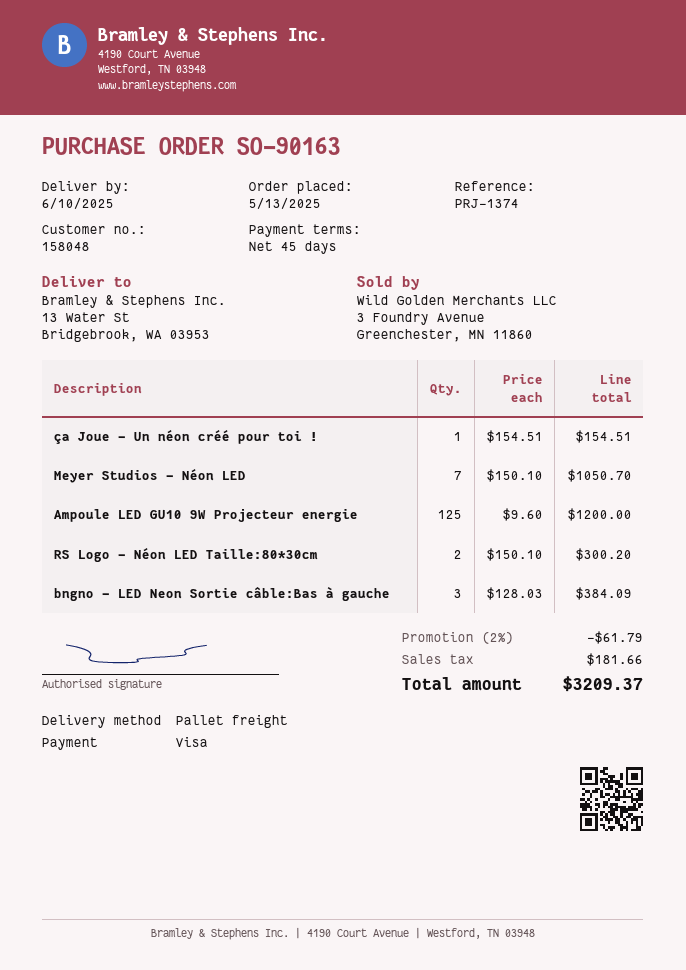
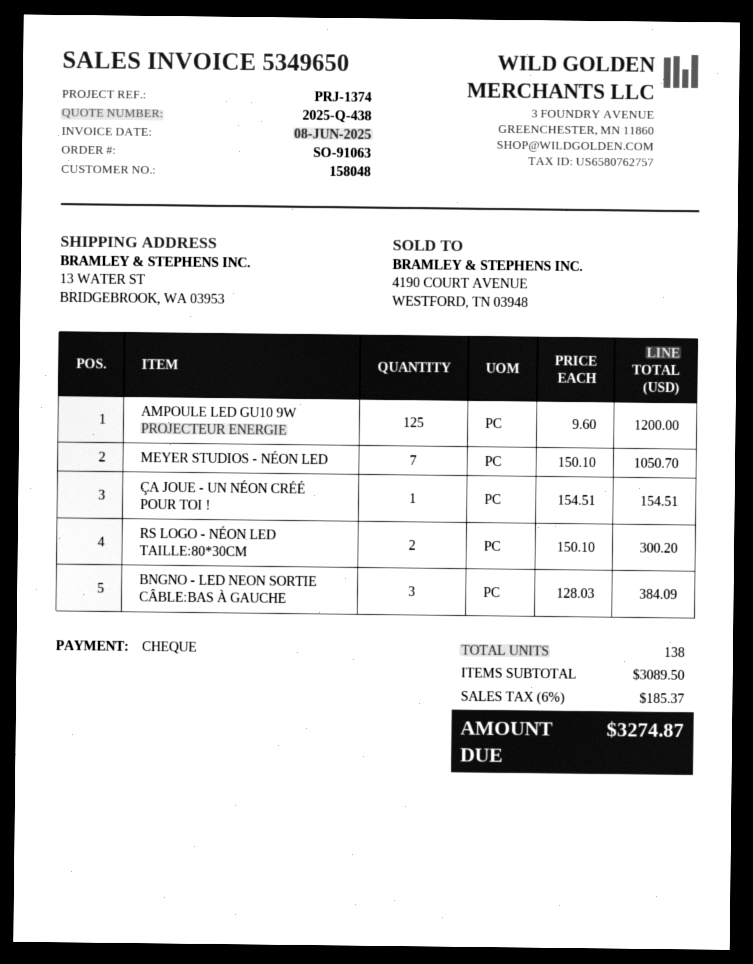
order number: SO-90163 -> SO-91063
payment method: Visa -> cheque
discount: 2% = 61.79 -> none
tax: 181.66 -> 185.37
total: 3209.37 -> 3274.87

